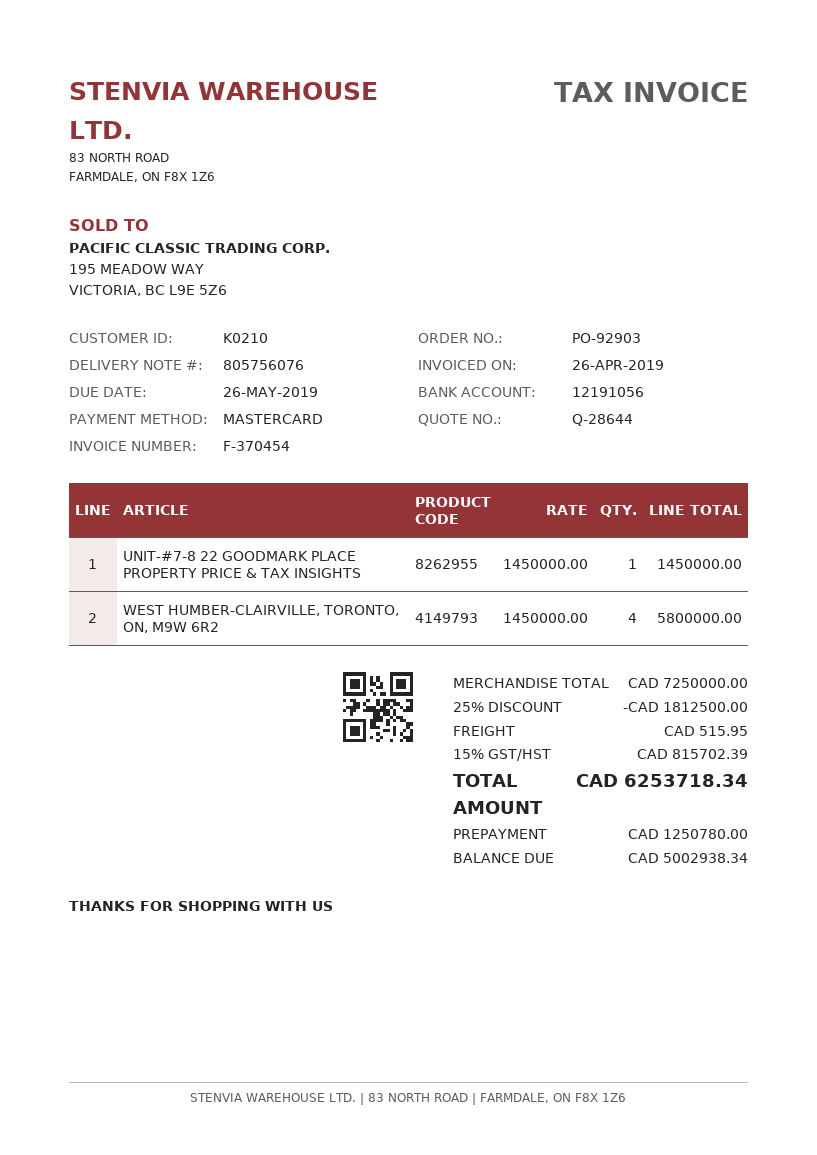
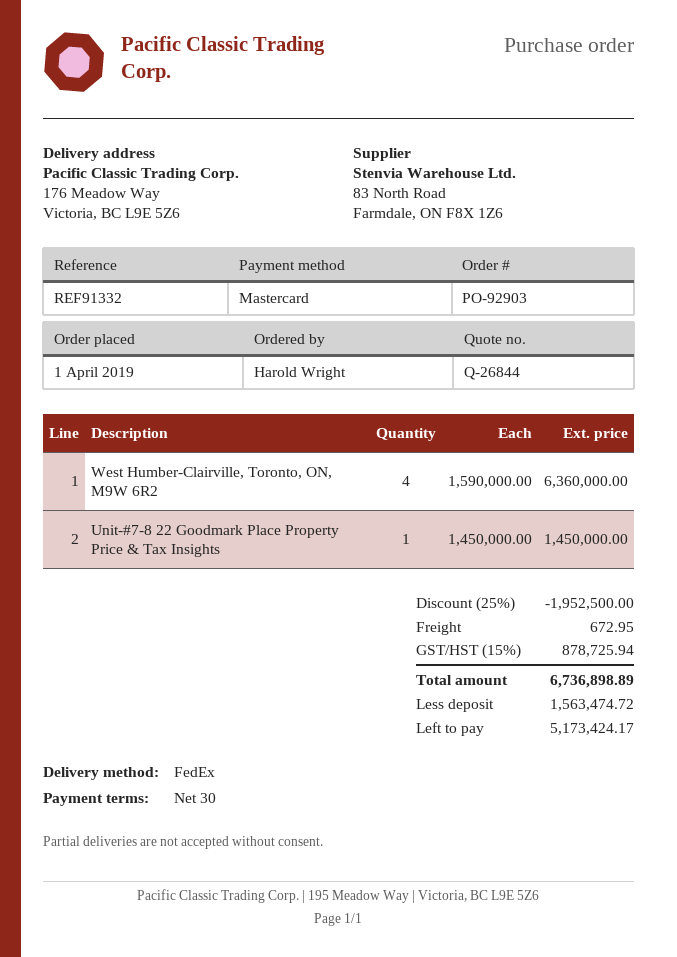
quote number: Q-28644 -> Q-26844
WEST HUMBER-CLAIRVILLE, TORONTO, ON, M9W 6R2: 4 x 1450000.00 = 5800000.00 -> 4 x 1590000.00 = 6360000.00
discount: 25% = 1812500.00 -> 25% = 1952500.00
shipping: 515.95 -> 672.95
tax: 15% = 815702.39 -> 15% = 878725.94
total: 6253718.34 -> 6736898.89
deposit: 1250780.00 -> 1563474.72
balance: 5002938.34 -> 5173424.17

